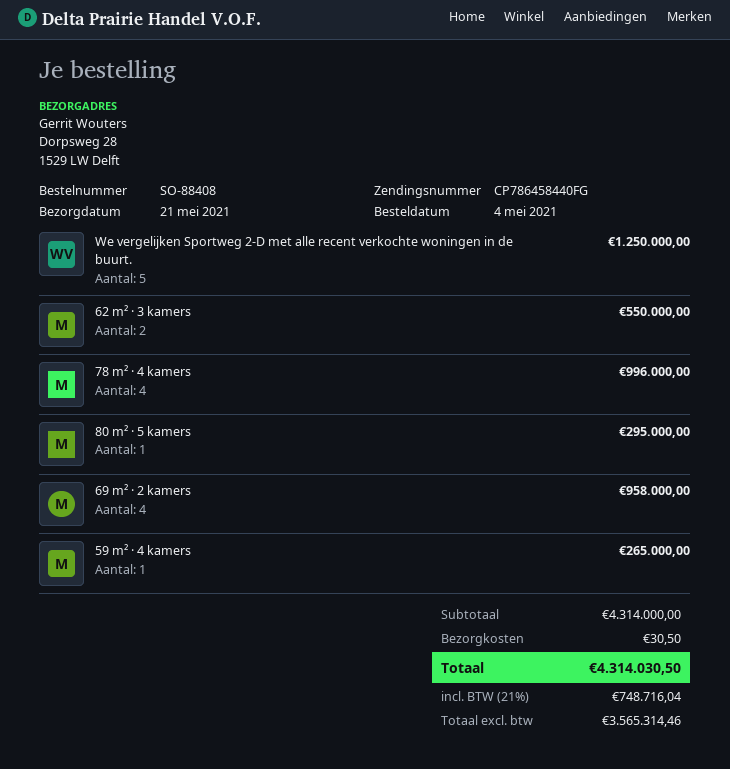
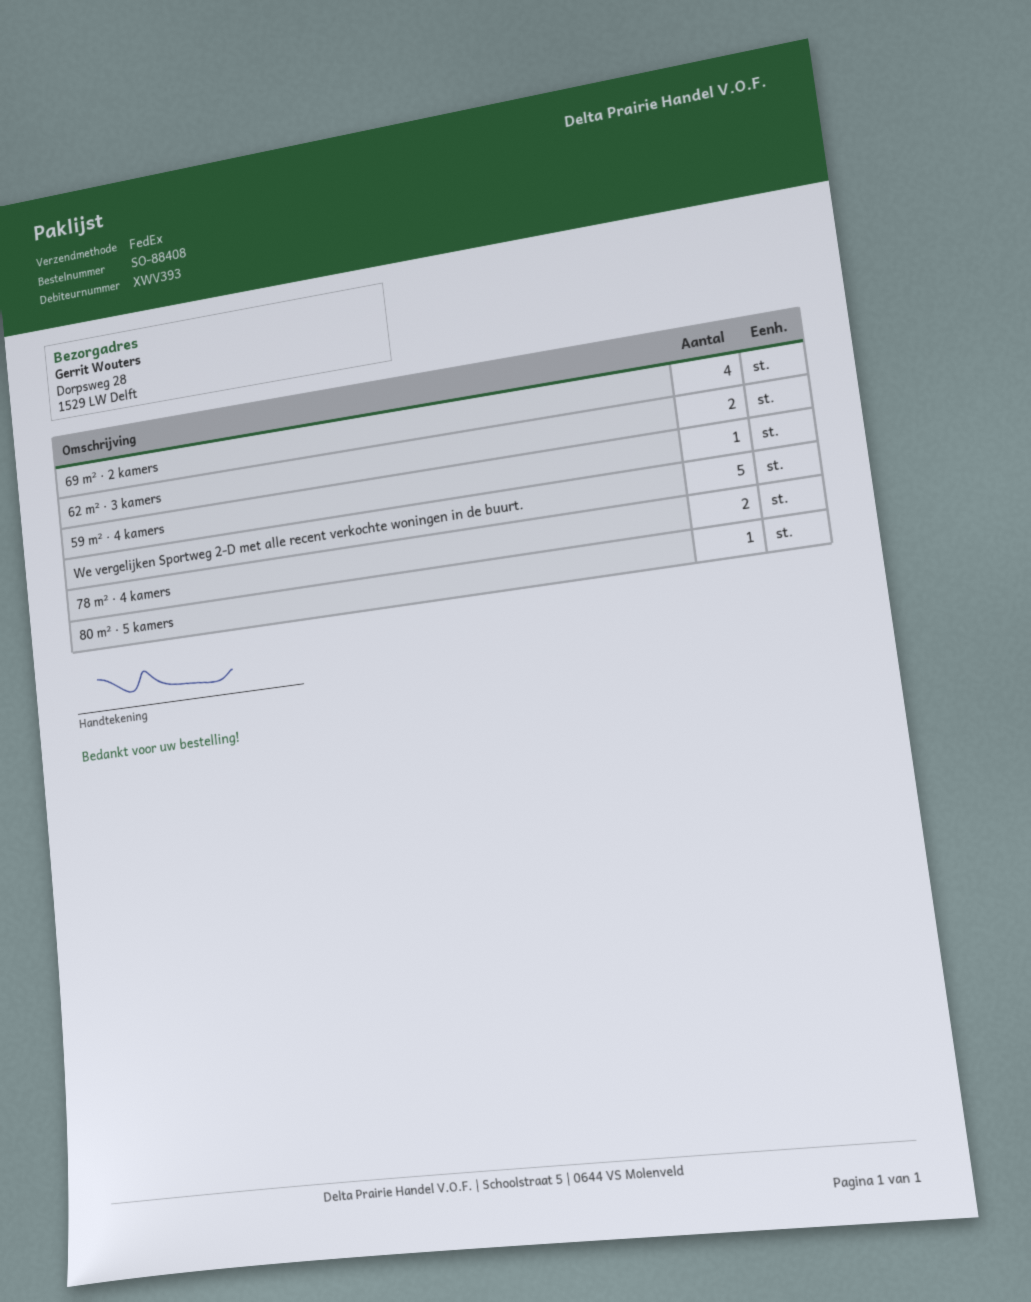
78 m² · 4 kamers: 4 -> 2

